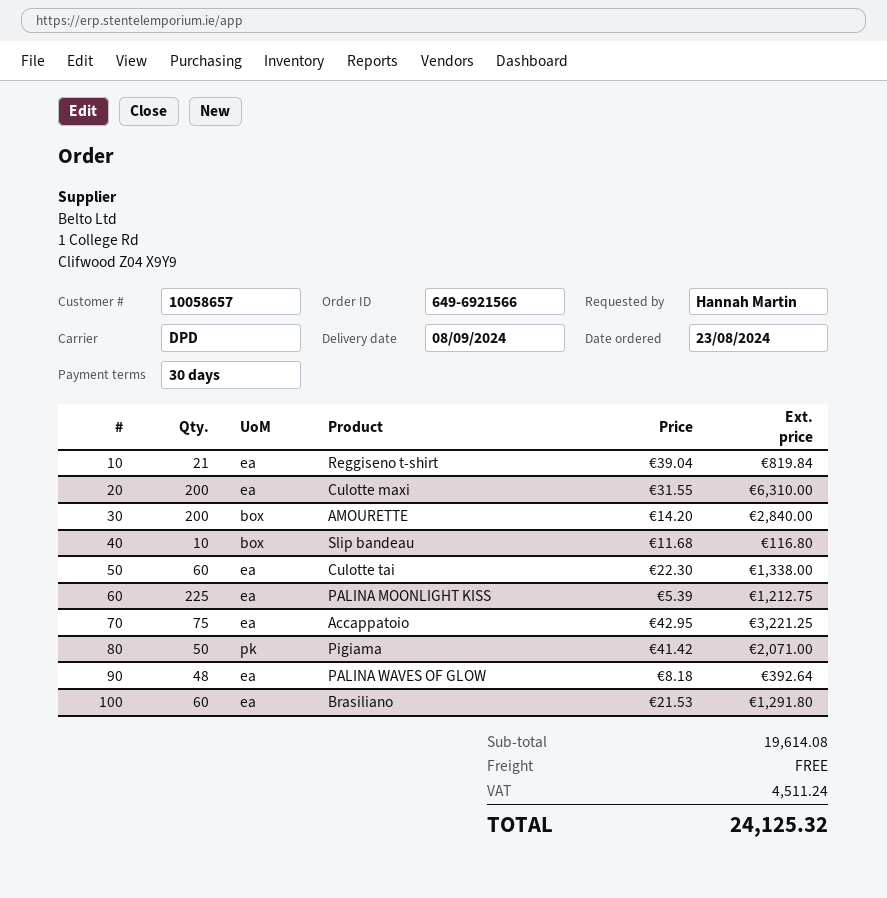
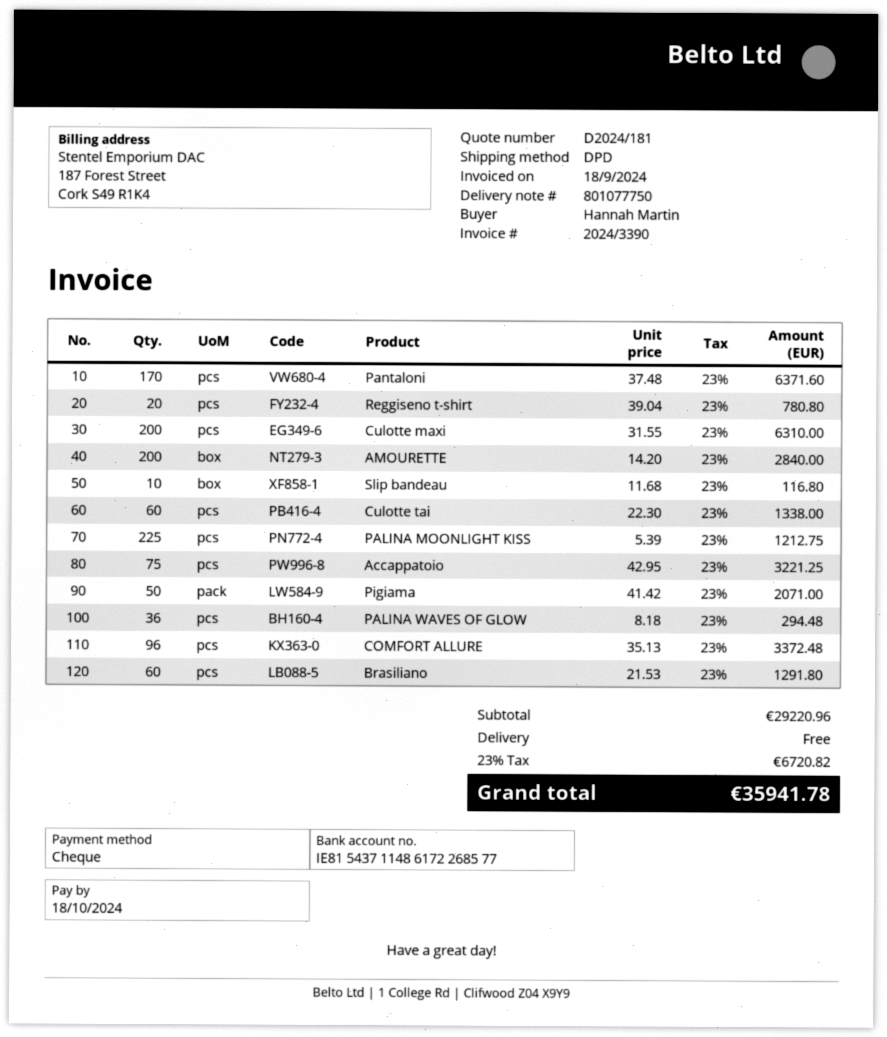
Reggiseno t-shirt: 21 x 39.04 = 819.84 -> 20 x 39.04 = 780.80
PALINA WAVES OF GLOW: 48 x 8.18 = 392.64 -> 36 x 8.18 = 294.48
Pantaloni: none -> 170 x 37.48 = 6371.60
COMFORT ALLURE: none -> 96 x 35.13 = 3372.48
subtotal: 19614.08 -> 29220.96
tax: 4511.24 -> 6720.82
total: 24125.32 -> 35941.78

